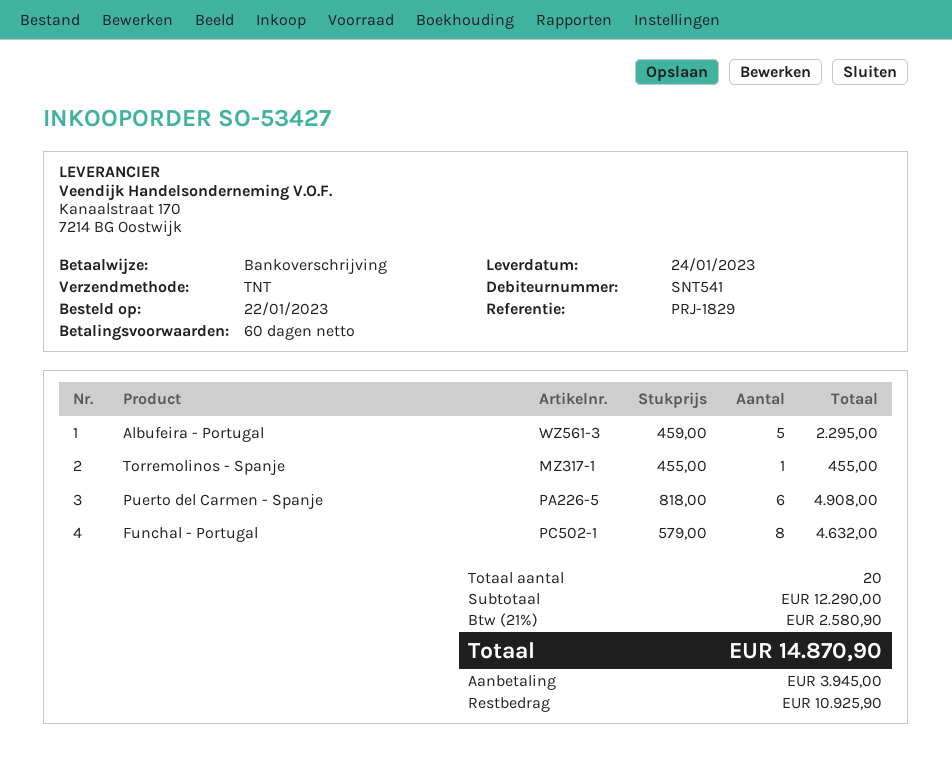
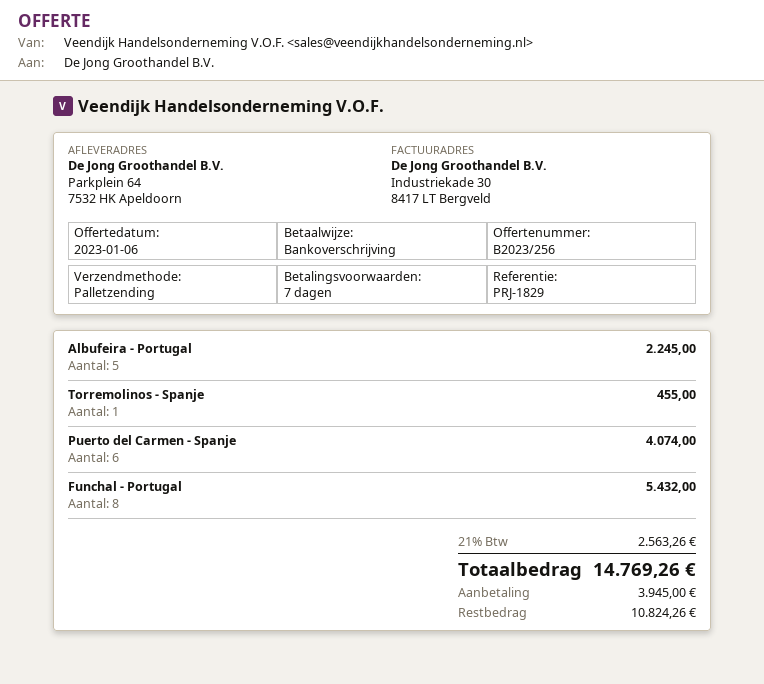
payment terms: 60 days -> 7 days
shipping method: TNT -> pallet freight
Albufeira - Portugal: 5 for 2295.00 -> 5 for 2245.00
Puerto del Carmen - Spanje: 6 for 4908.00 -> 6 for 4074.00
Funchal - Portugal: 8 for 4632.00 -> 8 for 5432.00
tax: 21% = 2580.90 -> 21% = 2563.26
total: 14870.90 -> 14769.26
balance: 10925.90 -> 10824.26

